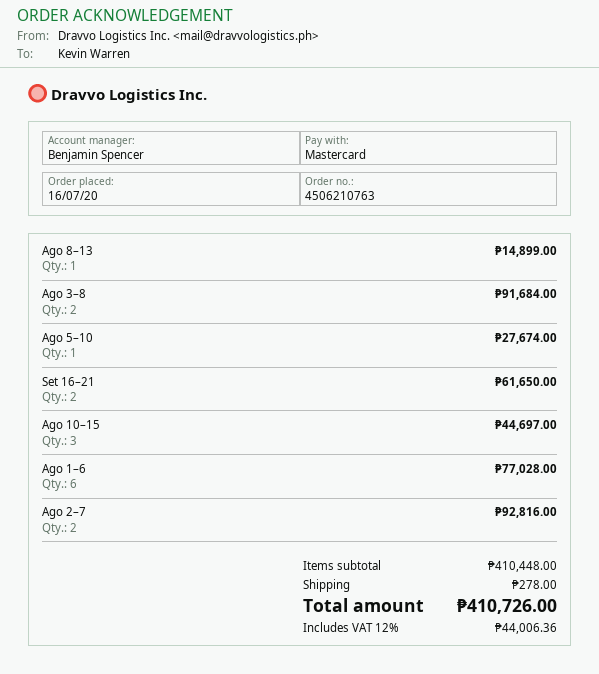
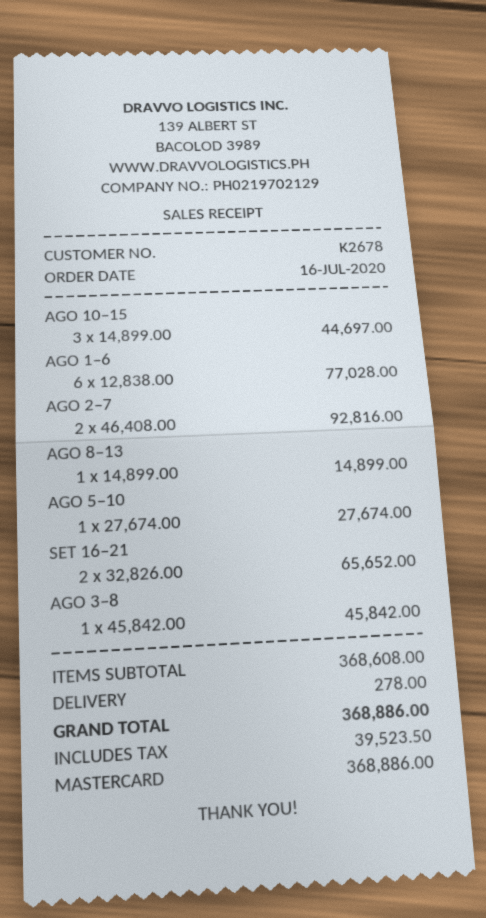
Ago 3–8: 2 for 91684.00 -> 1 for 45842.00
Set 16–21: 2 for 61650.00 -> 2 for 65652.00
subtotal: 410448.00 -> 368608.00
tax: 44006.36 -> 39523.50
total: 410726.00 -> 368886.00

